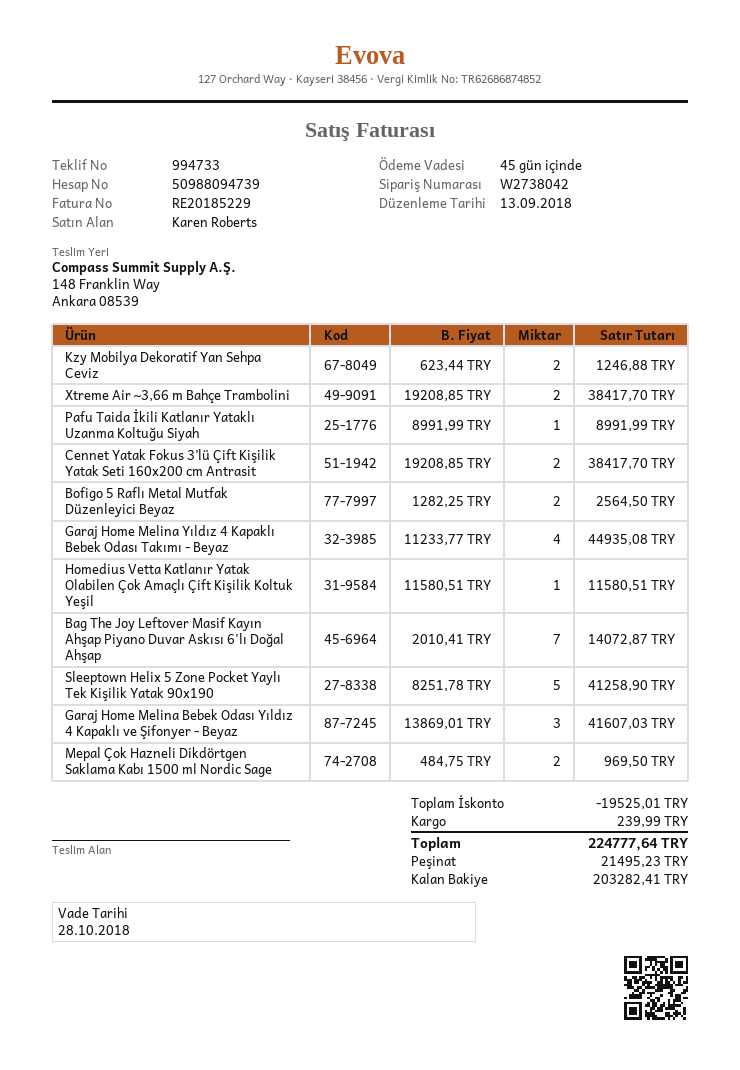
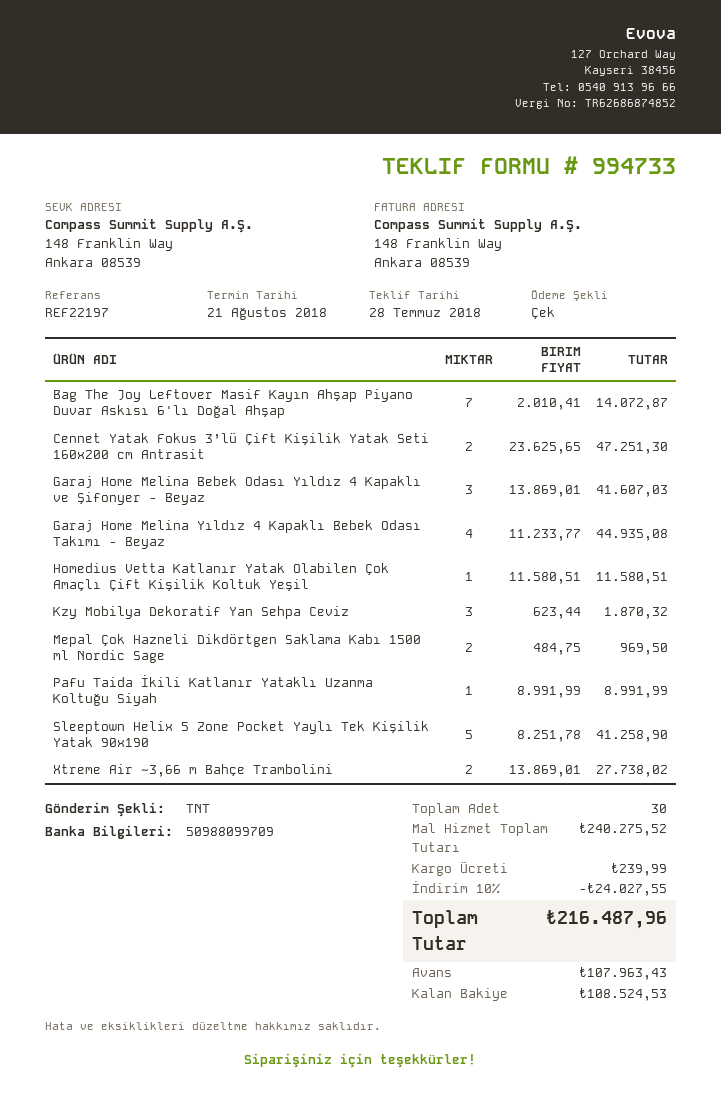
bank account: 50988094739 -> 50988099709
Kzy Mobilya Dekoratif Yan Sehpa Ceviz: 2 x 623.44 = 1246.88 -> 3 x 623.44 = 1870.32
Xtreme Air ~3,66 m Bahçe Trambolini: 2 x 19208.85 = 38417.70 -> 2 x 13869.01 = 27738.02
Cennet Yatak Fokus 3’lü Çift Kişilik Yatak Seti 160x200 cm Antrasit: 2 x 19208.85 = 38417.70 -> 2 x 23625.65 = 47251.30
Bofigo 5 Raflı Metal Mutfak Düzenleyici Beyaz: 2 x 1282.25 = 2564.50 -> none
discount: 19525.01 -> 24027.55
total: 224777.64 -> 216487.96
deposit: 21495.23 -> 107963.43
balance: 203282.41 -> 108524.53

